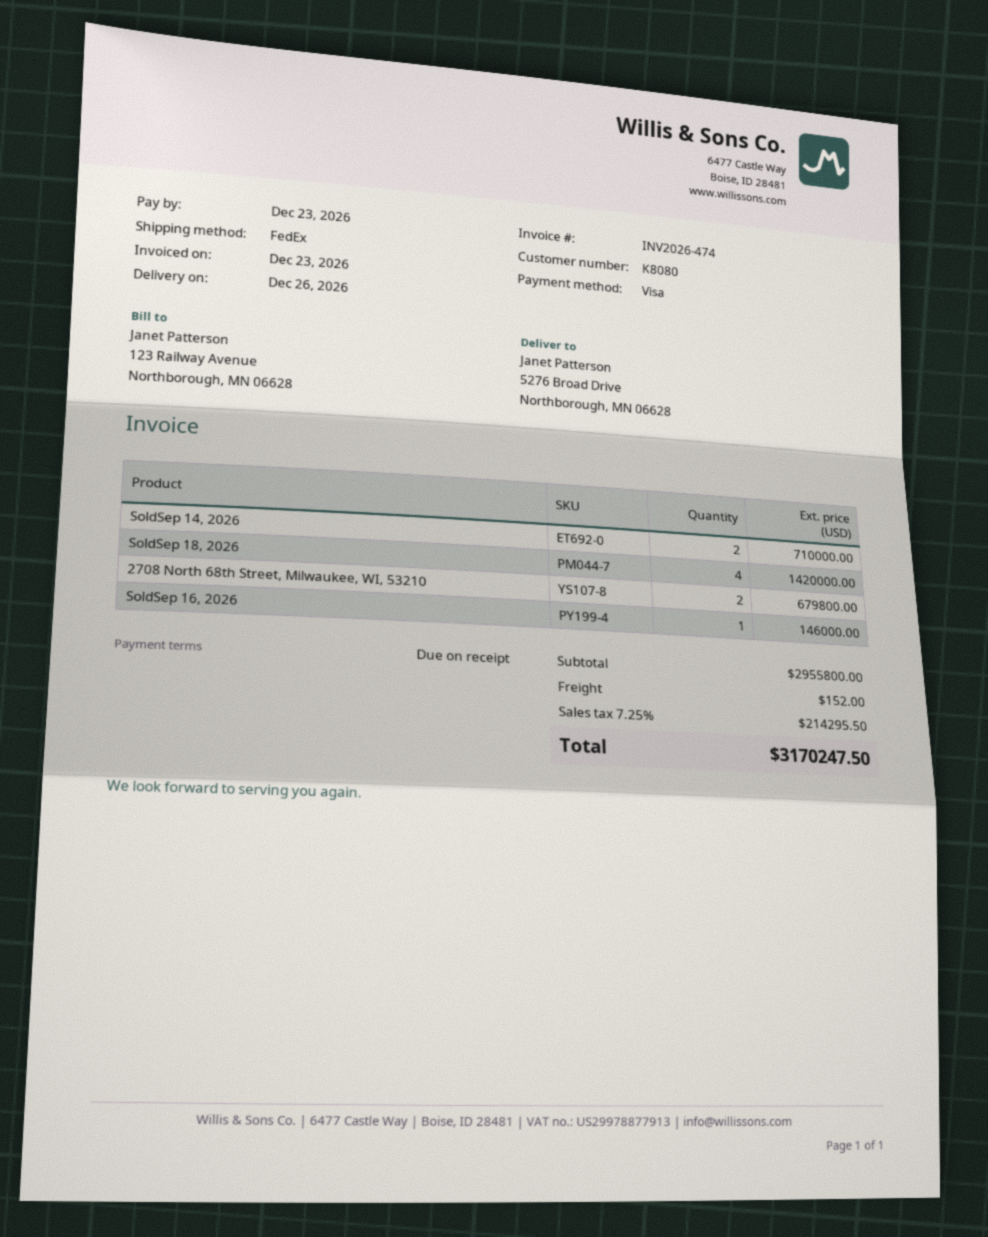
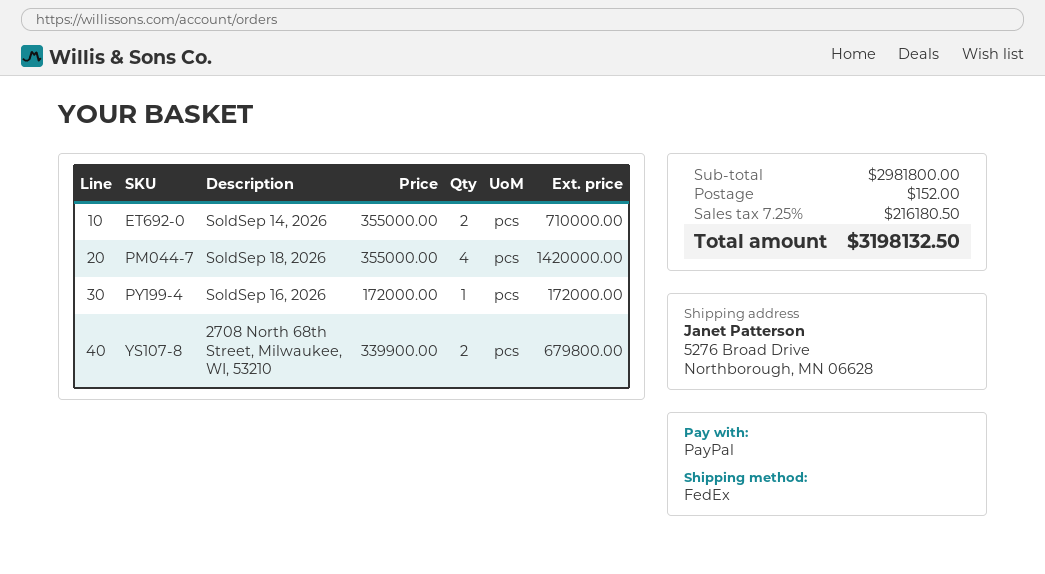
payment method: Visa -> PayPal
SoldSep 16, 2026: 1 for 146000.00 -> 1 for 172000.00
subtotal: 2955800.00 -> 2981800.00
tax: 7.25% = 214295.50 -> 7.25% = 216180.50
total: 3170247.50 -> 3198132.50

